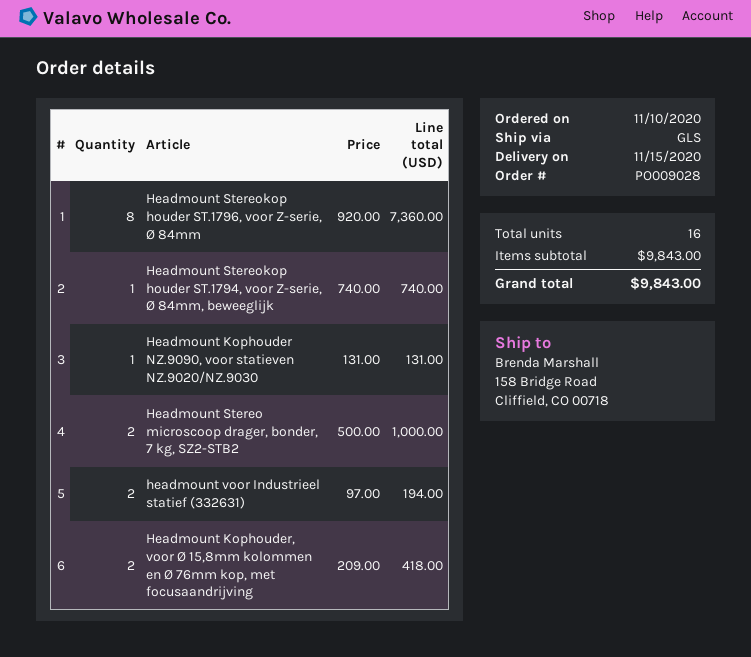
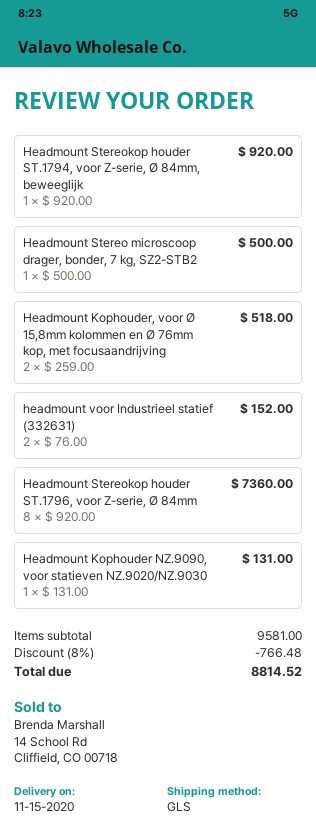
Headmount Stereokop houder ST.1794, voor Z-serie, Ø 84mm, beweeglijk: 1 x 740.00 = 740.00 -> 1 x 920.00 = 920.00
Headmount Stereo microscoop drager, bonder, 7 kg, SZ2-STB2: 2 x 500.00 = 1000.00 -> 1 x 500.00 = 500.00
headmount voor Industrieel statief (332631): 2 x 97.00 = 194.00 -> 2 x 76.00 = 152.00
Headmount Kophouder, voor Ø 15,8mm kolommen en Ø 76mm kop, met focusaandrijving: 2 x 209.00 = 418.00 -> 2 x 259.00 = 518.00
subtotal: 9843.00 -> 9581.00
discount: none -> 8% = 766.48
total: 9843.00 -> 8814.52

